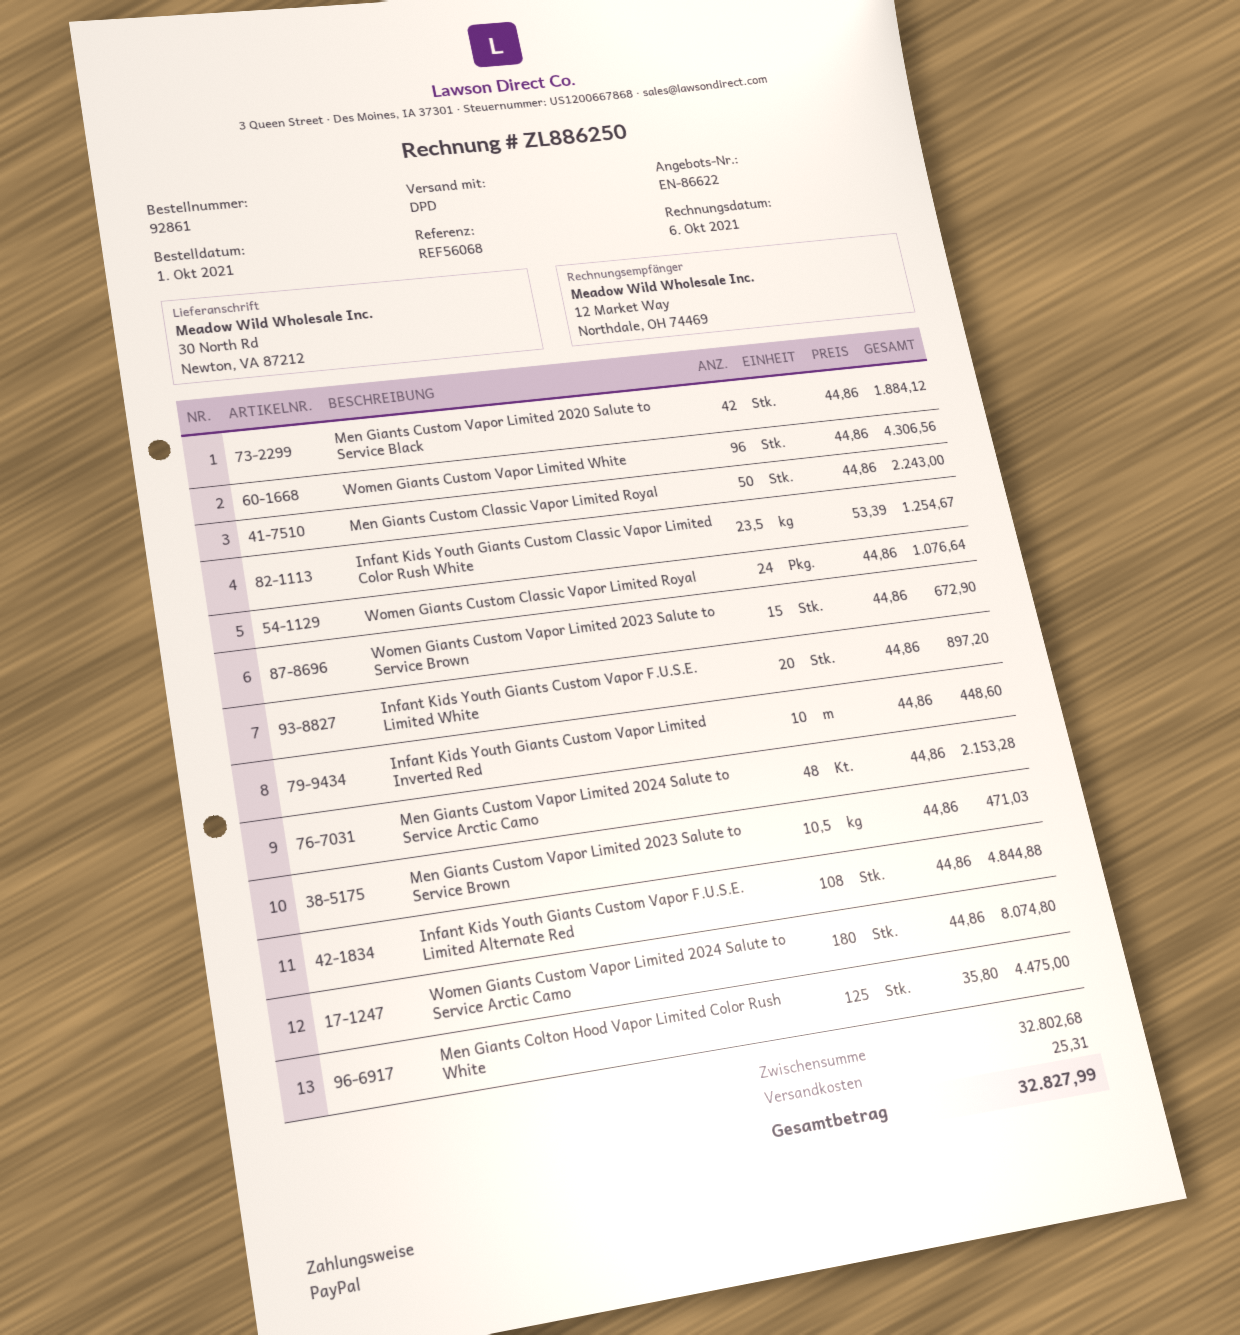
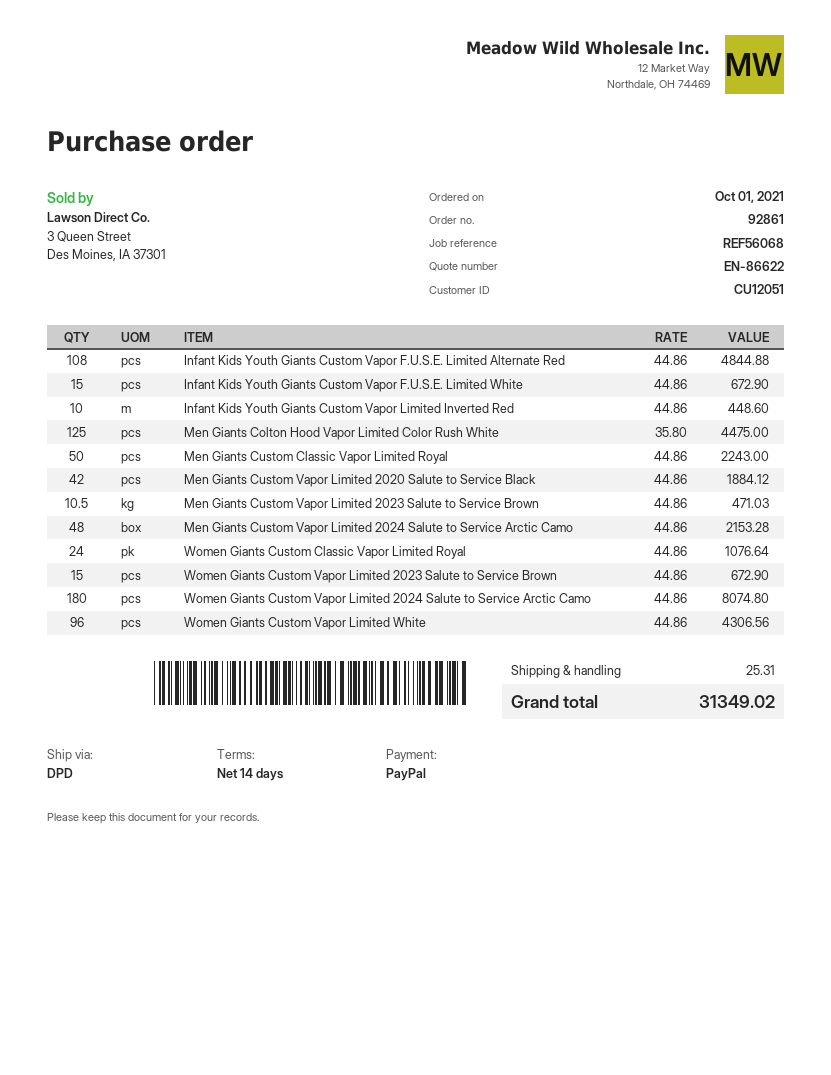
Infant Kids Youth Giants Custom Classic Vapor Limited Color Rush White: 23.5 x 53.39 = 1254.67 -> none
Infant Kids Youth Giants Custom Vapor F.U.S.E. Limited White: 20 x 44.86 = 897.20 -> 15 x 44.86 = 672.90
total: 32827.99 -> 31349.02

